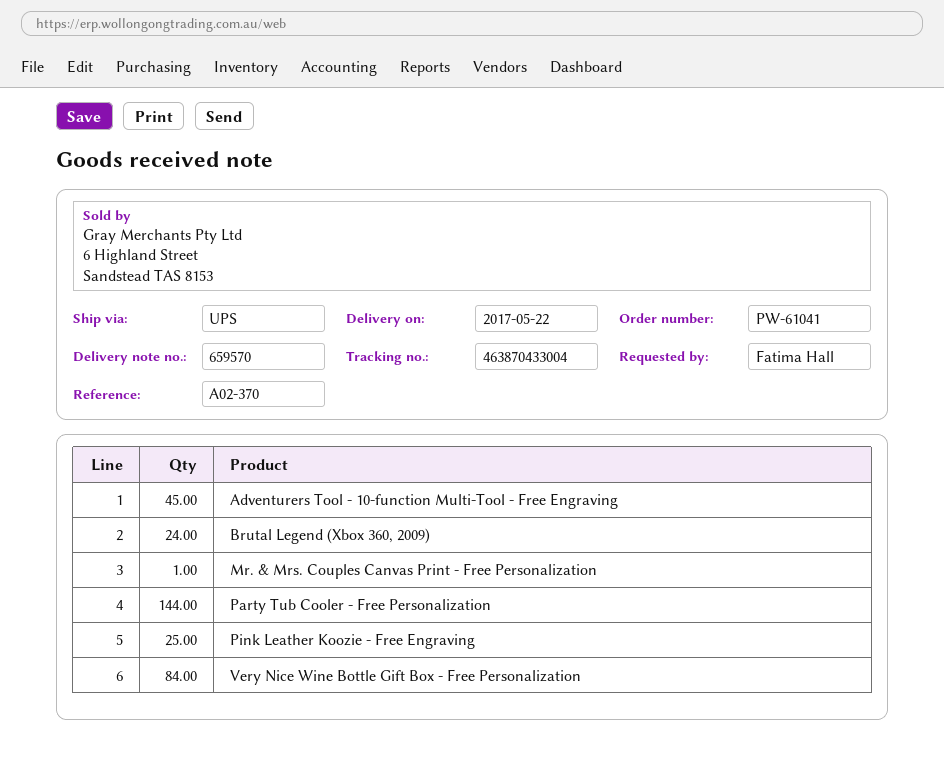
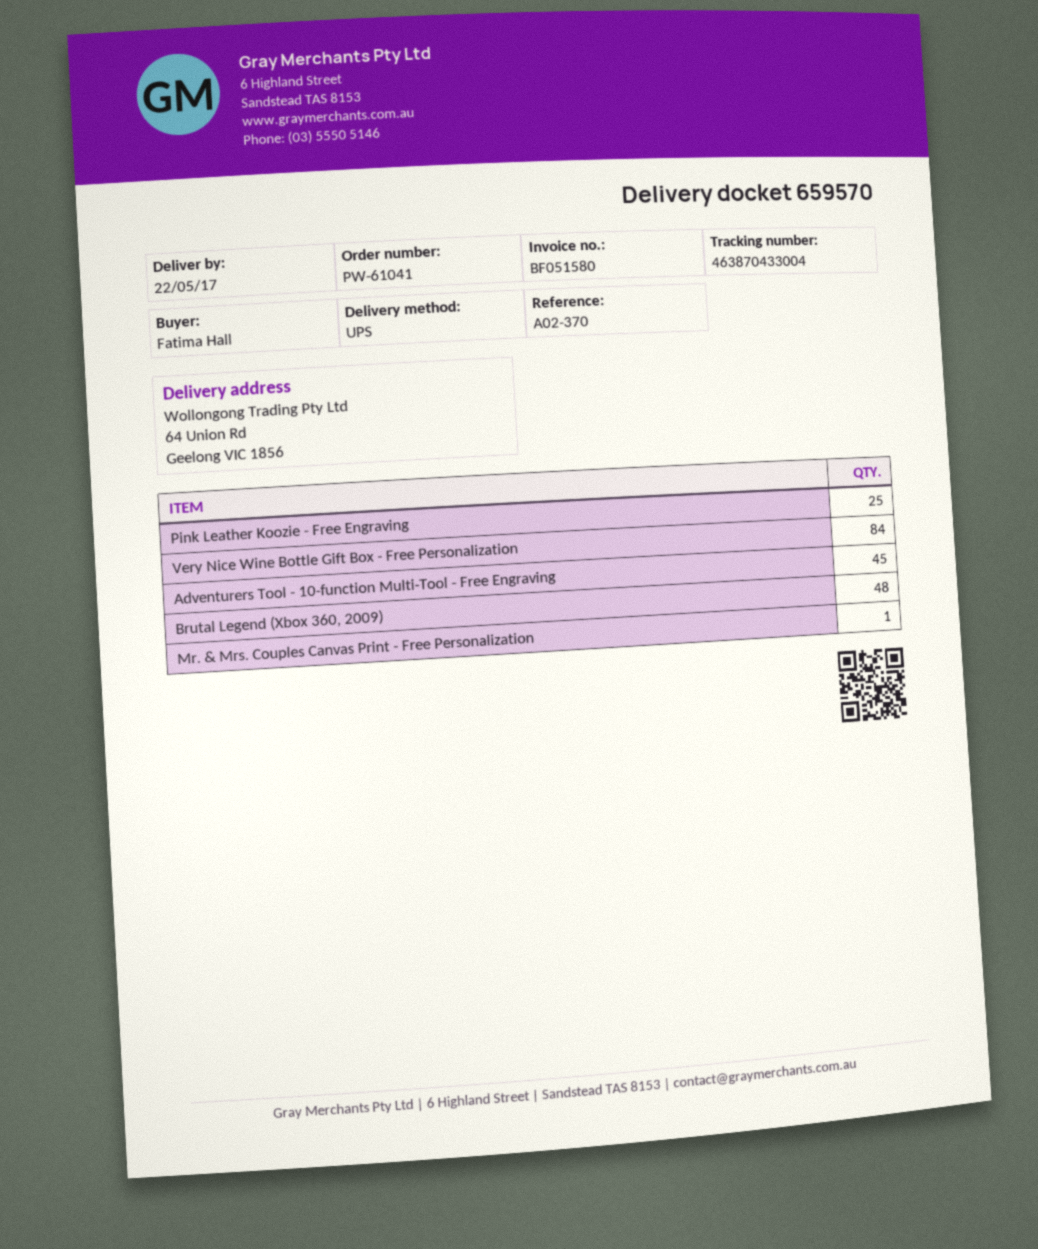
Brutal Legend (Xbox 360, 2009): 24 -> 48
Party Tub Cooler - Free Personalization: 144 -> none

